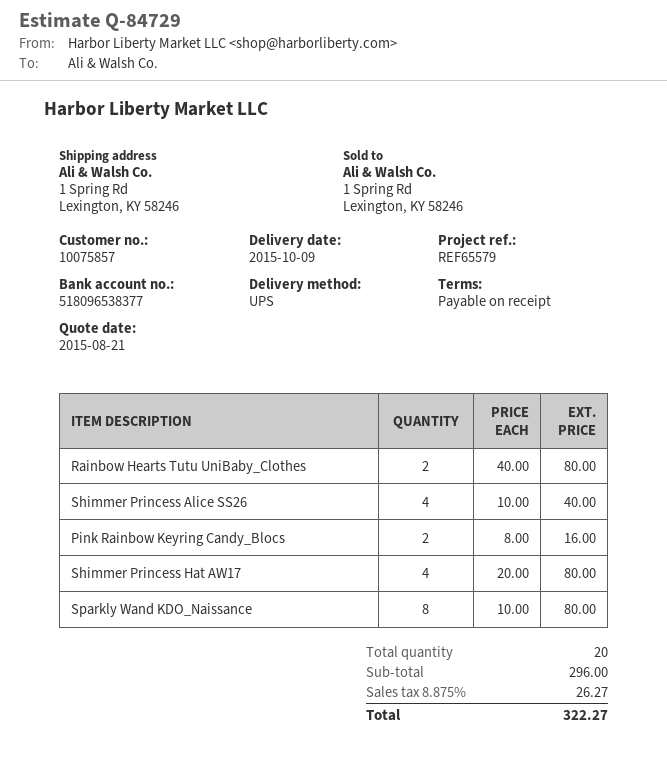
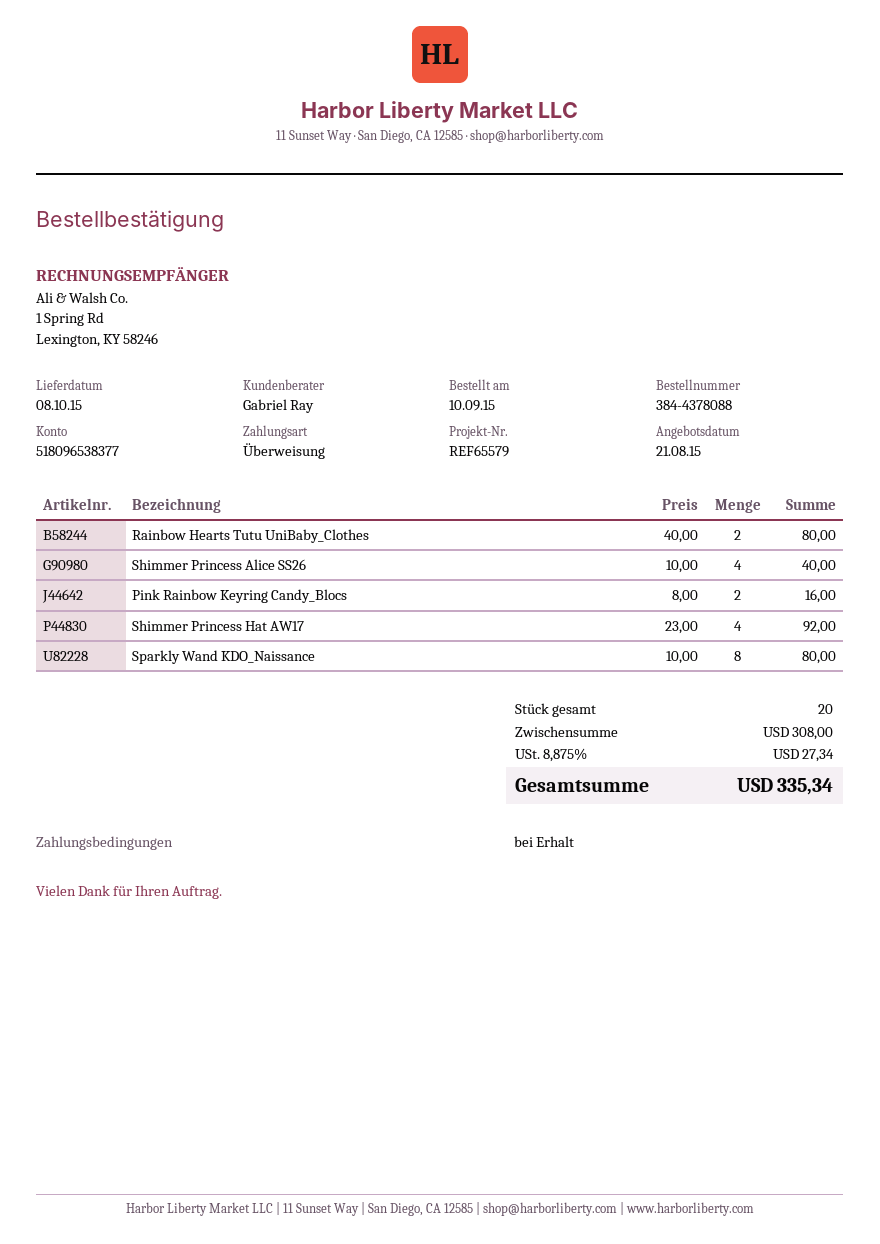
delivery date: 2015-10-09 -> 2015-10-08
Shimmer Princess Hat AW17: 4 x 20.00 = 80.00 -> 4 x 23.00 = 92.00
subtotal: 296.00 -> 308.00
tax: 8.875% = 26.27 -> 8.875% = 27.34
total: 322.27 -> 335.34

